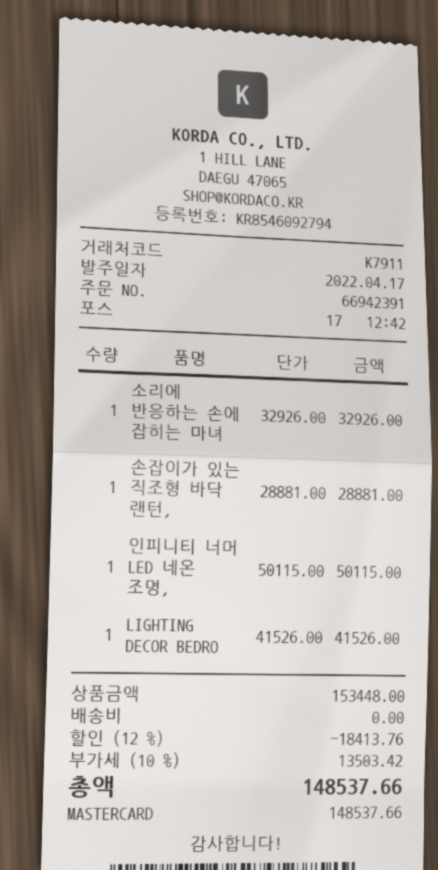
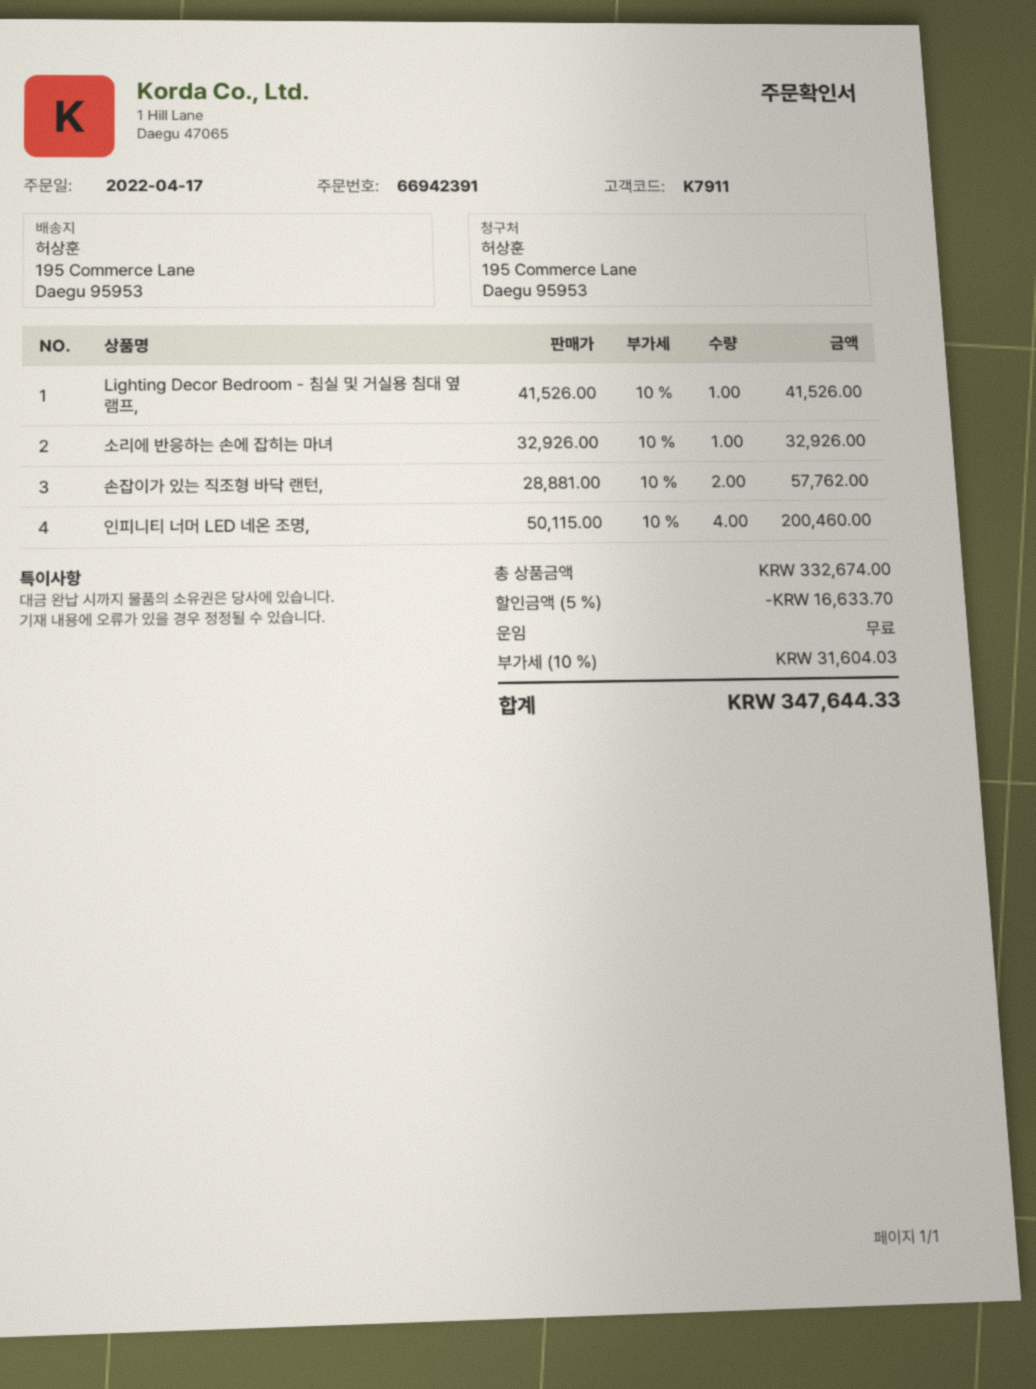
손잡이가 있는 직조형 바닥 랜턴,: 1 x 28881.00 = 28881.00 -> 2 x 28881.00 = 57762.00
인피니티 너머 LED 네온 조명,: 1 x 50115.00 = 50115.00 -> 4 x 50115.00 = 200460.00
subtotal: 153448.00 -> 332674.00
discount: 12% = 18413.76 -> 5% = 16633.70
tax: 10% = 13503.42 -> 10% = 31604.03
total: 148537.66 -> 347644.33

